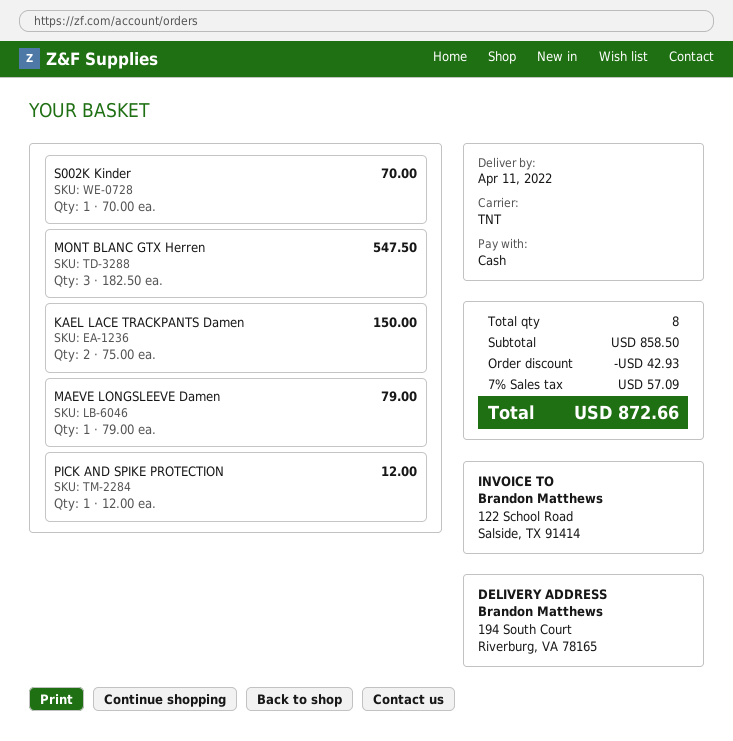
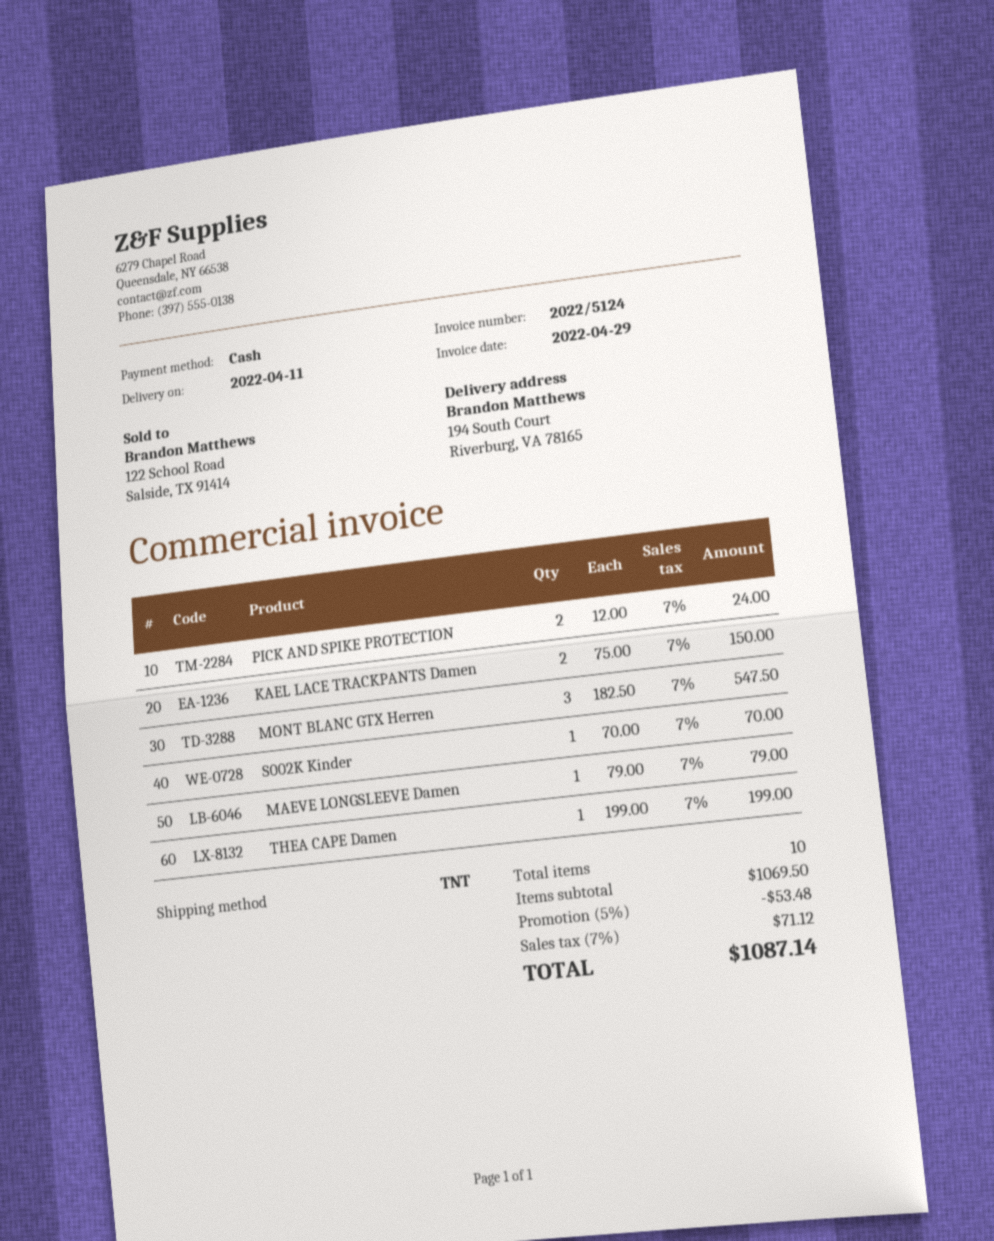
PICK AND SPIKE PROTECTION: 1 x 12.00 = 12.00 -> 2 x 12.00 = 24.00
THEA CAPE Damen: none -> 1 x 199.00 = 199.00
total quantity: 8 -> 10
subtotal: 858.50 -> 1069.50
discount: 42.93 -> 53.48
tax: 7% = 57.09 -> 7% = 71.12
total: 872.66 -> 1087.14

